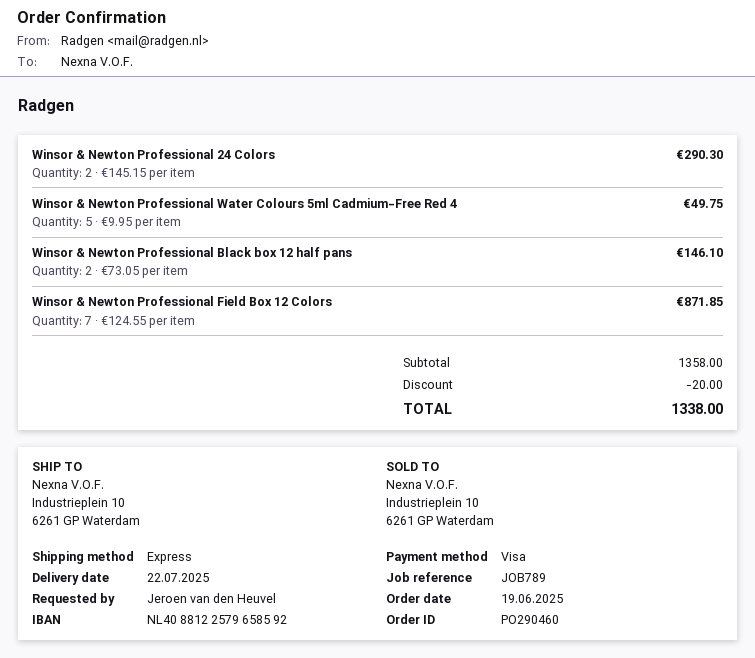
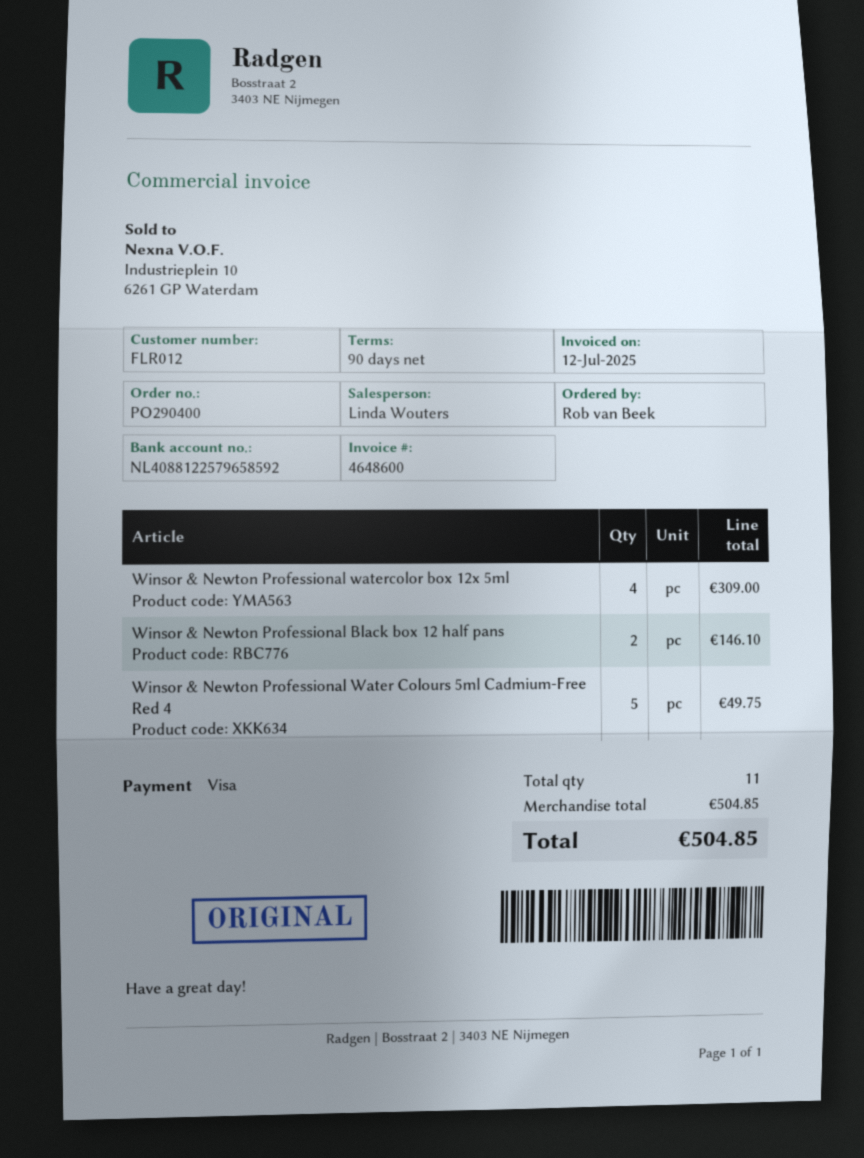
order number: PO290460 -> PO290400
ordered by: Jeroen van den Heuvel -> Rob van Beek
Winsor & Newton Professional 24 Colors: 2 for 290.30 -> none
Winsor & Newton Professional Field Box 12 Colors: 7 for 871.85 -> none
Winsor & Newton Professional watercolor box 12x 5ml: none -> 4 for 309.00
subtotal: 1358.00 -> 504.85
discount: 20.00 -> none
total: 1338.00 -> 504.85

